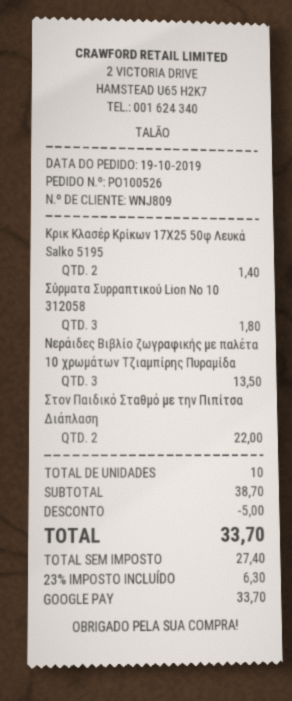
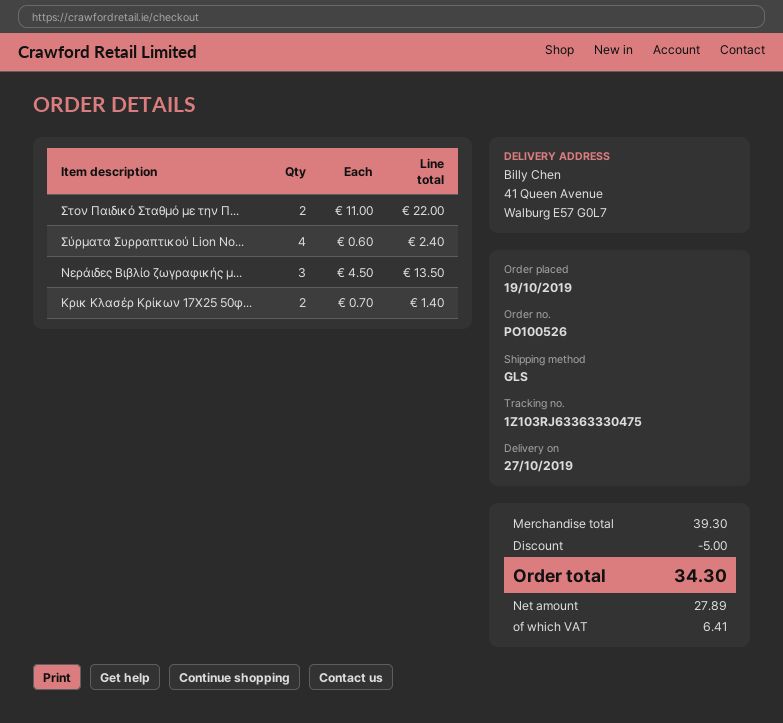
Σύρματα Συρραπτικού Lion Νο 10 312058: 3 for 1.80 -> 4 for 2.40
subtotal: 38.70 -> 39.30
net: 27.40 -> 27.89
tax: 6.30 -> 6.41
total: 33.70 -> 34.30

